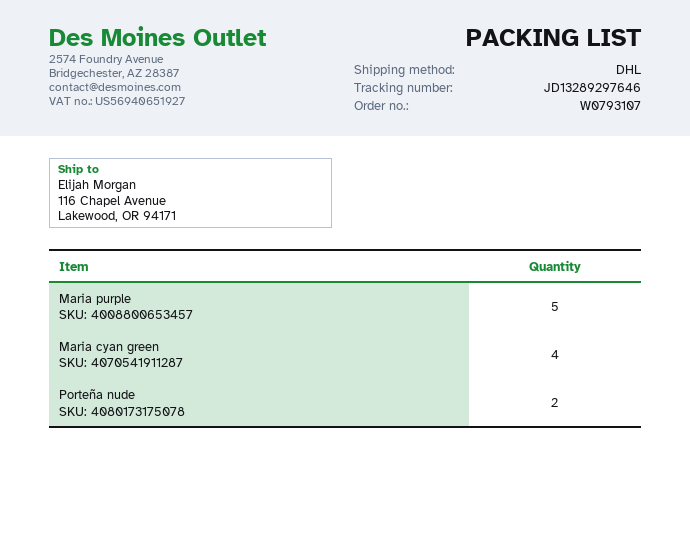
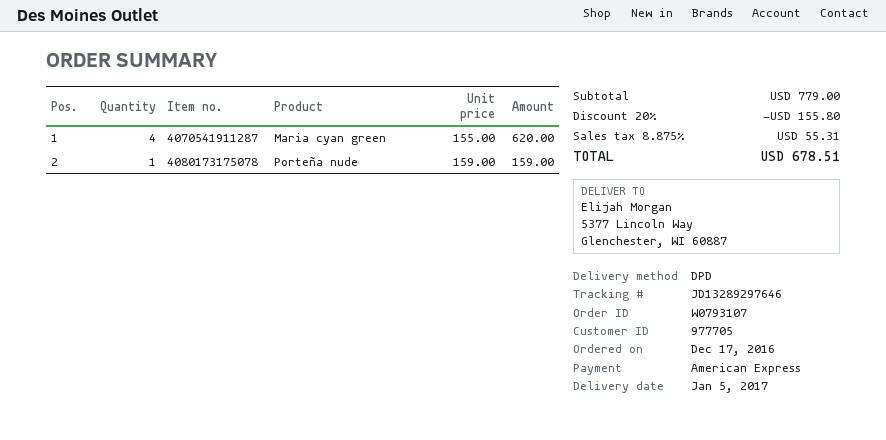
shipping method: DHL -> DPD
ship to: 116 Chapel Avenue, Lakewood, OR 94171 -> 5377 Lincoln Way, Glenchester, WI 60887
Maria purple: 5 -> none
Porteña nude: 2 -> 1

